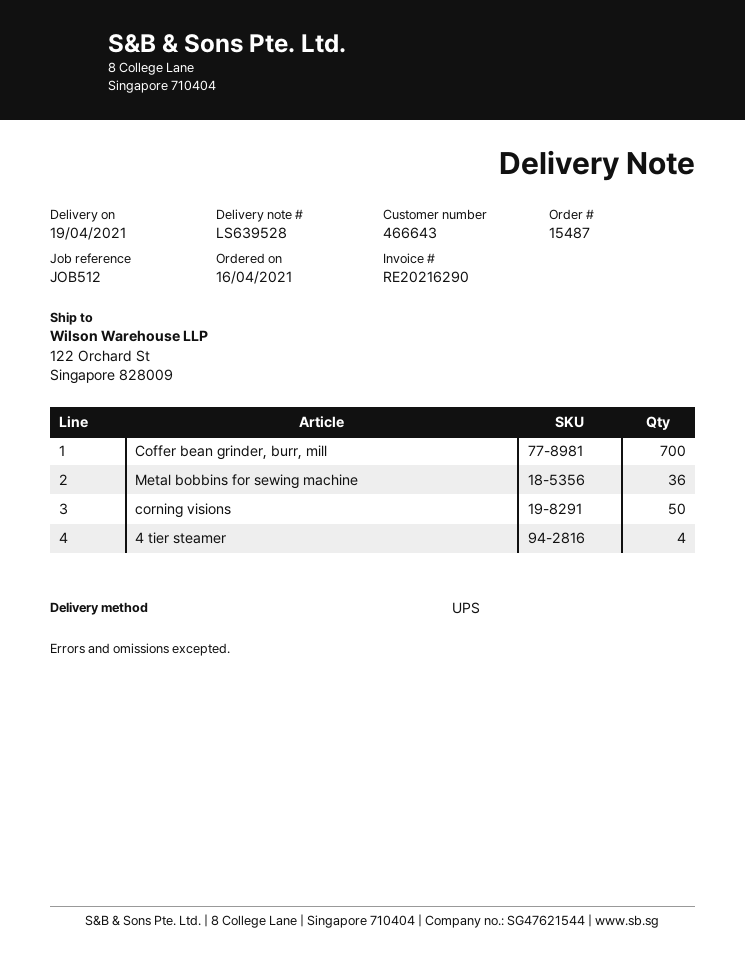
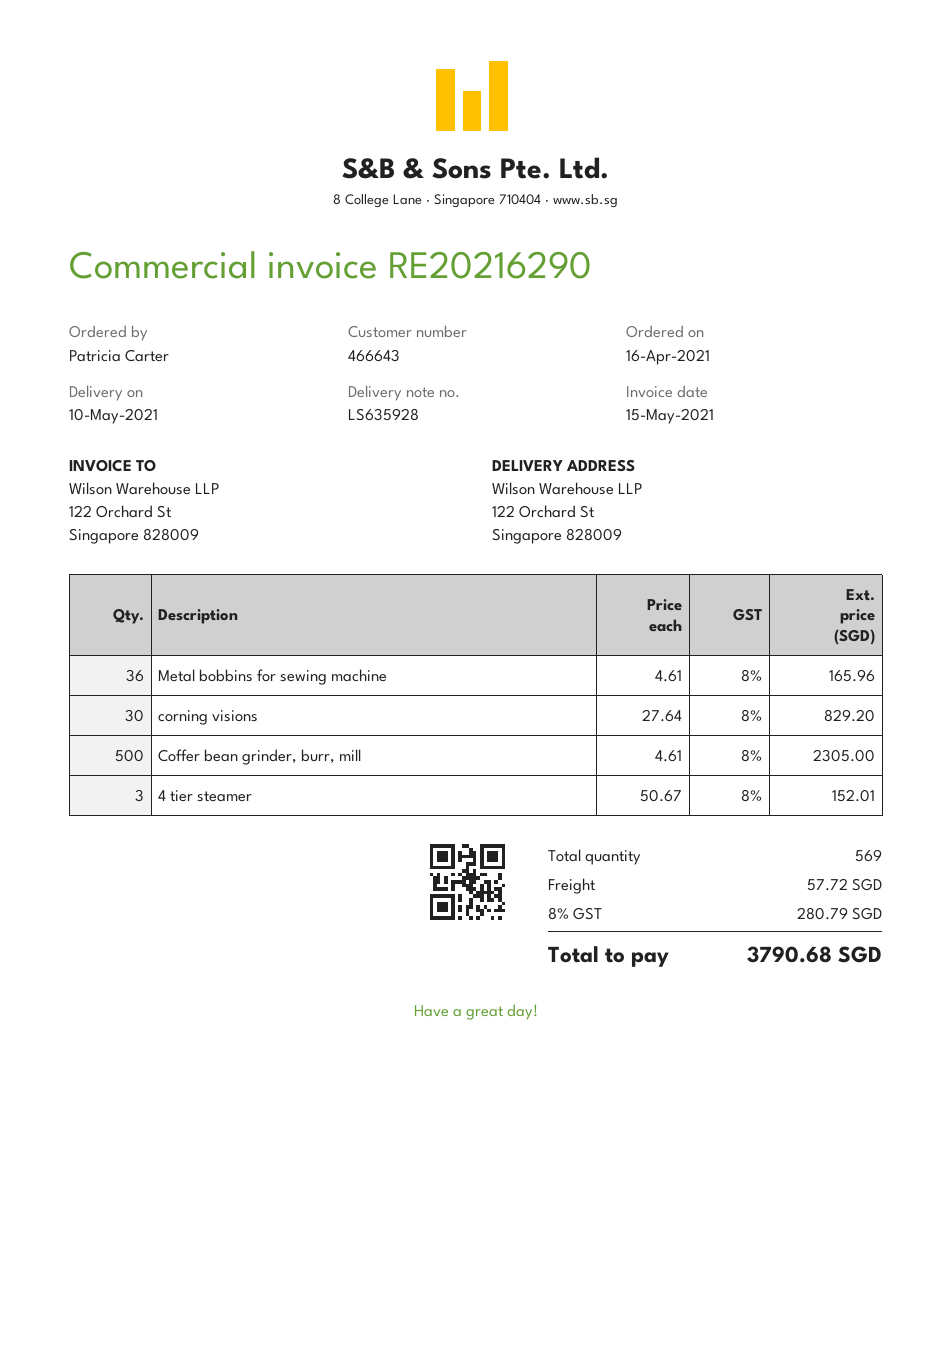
delivery note number: LS639528 -> LS635928
delivery date: 2021-04-19 -> 2021-05-10
Coffer bean grinder, burr, mill: 700 -> 500
corning visions: 50 -> 30
4 tier steamer: 4 -> 3

